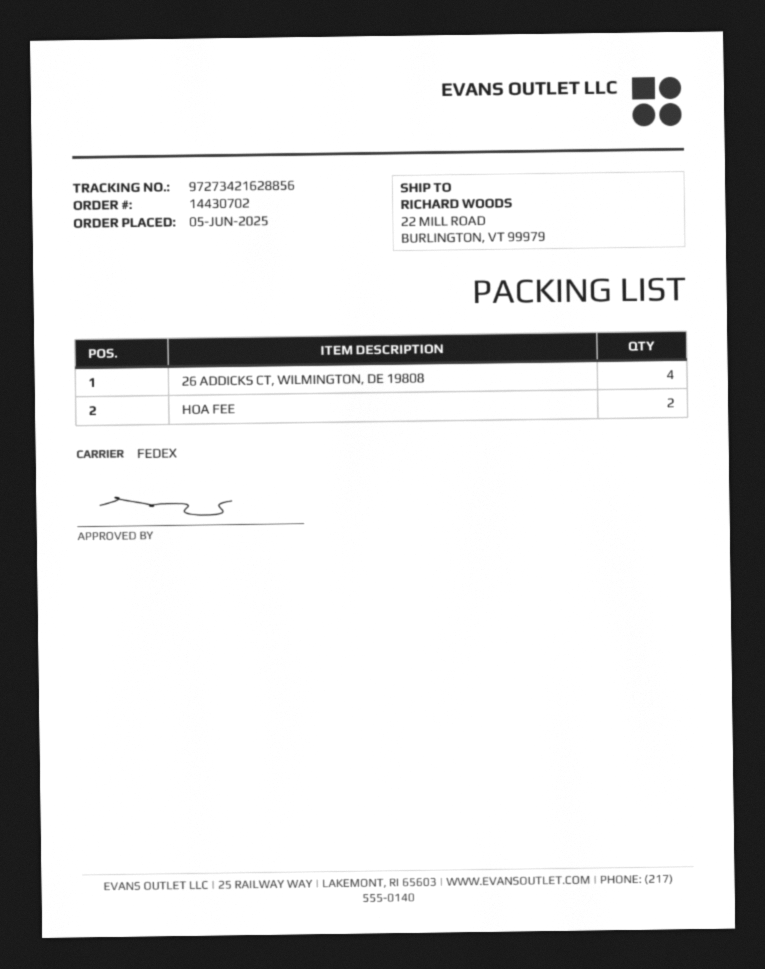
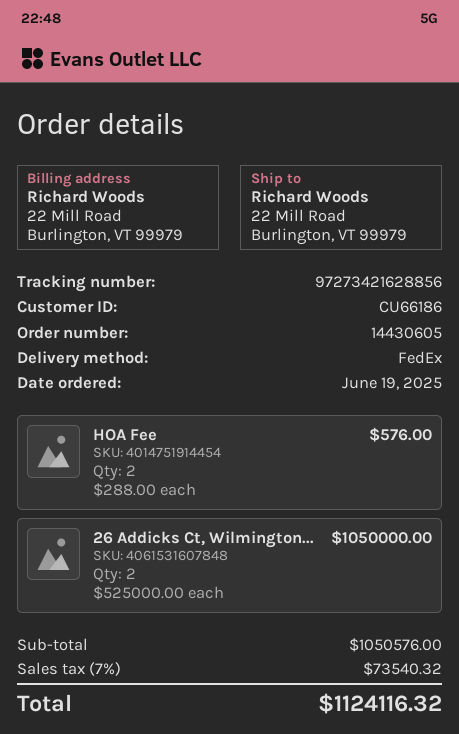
order number: 14430702 -> 14430605
order date: 2025-06-05 -> 2025-06-19
26 ADDICKS CT, WILMINGTON, DE 19808: 4 -> 2

